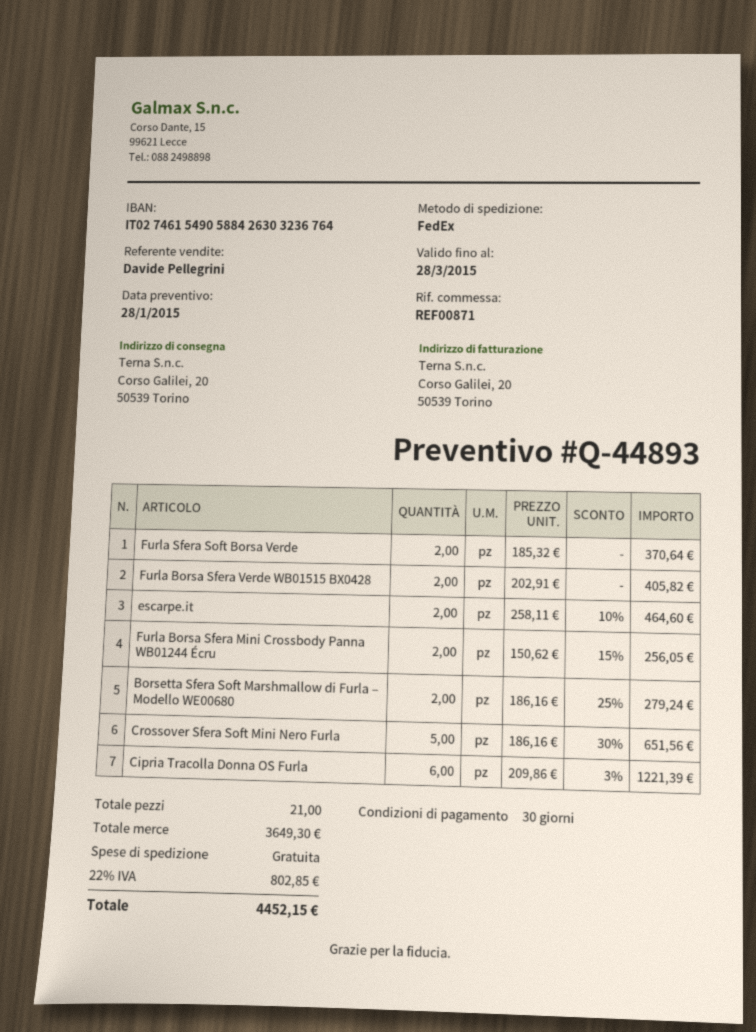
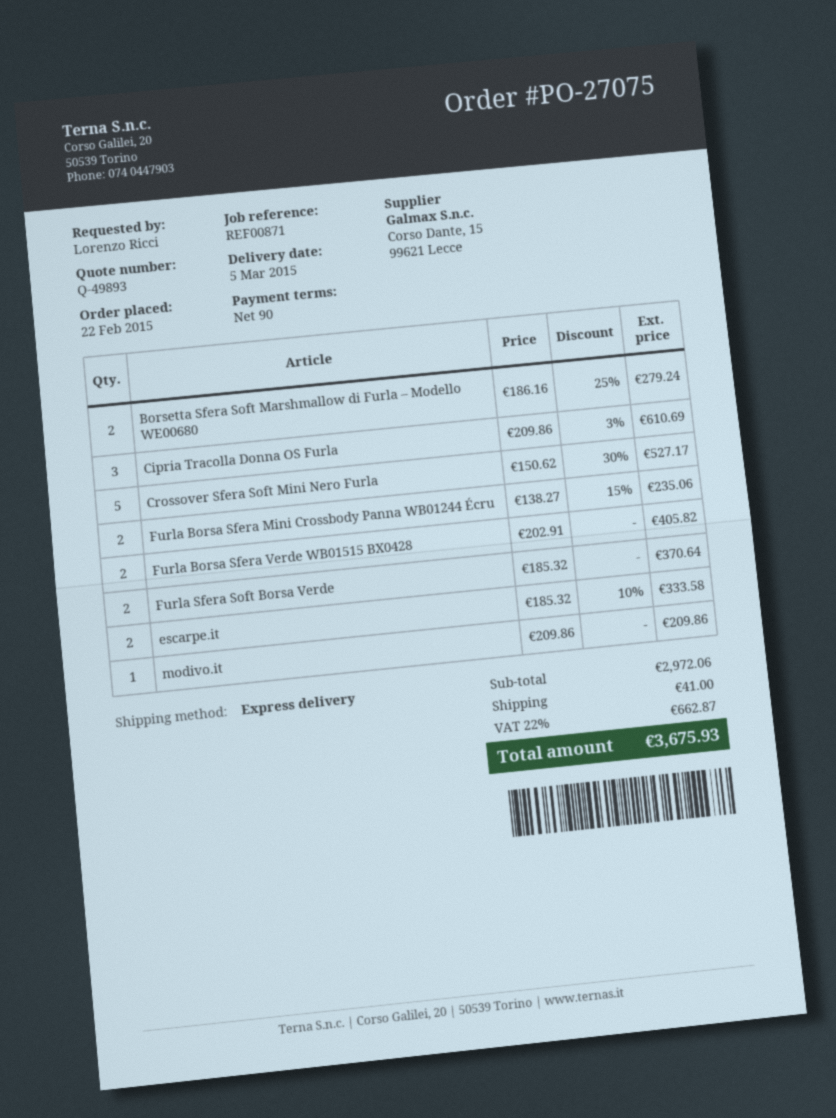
quote number: Q-44893 -> Q-49893
payment terms: 30 days -> 90 days
shipping method: FedEx -> express
escarpe.it: 2 x 258.11 - 10% = 464.60 -> 2 x 185.32 - 10% = 333.58
Furla Borsa Sfera Mini Crossbody Panna WB01244 Écru: 2 x 150.62 - 15% = 256.05 -> 2 x 138.27 - 15% = 235.06
Crossover Sfera Soft Mini Nero Furla: 5 x 186.16 - 30% = 651.56 -> 5 x 150.62 - 30% = 527.17
Cipria Tracolla Donna OS Furla: 6 x 209.86 - 3% = 1221.39 -> 3 x 209.86 - 3% = 610.69
modivo.it: none -> 1 x 209.86 = 209.86
subtotal: 3649.30 -> 2972.06
shipping: 0.00 -> 41.00
tax: 22% = 802.85 -> 22% = 662.87
total: 4452.15 -> 3675.93

